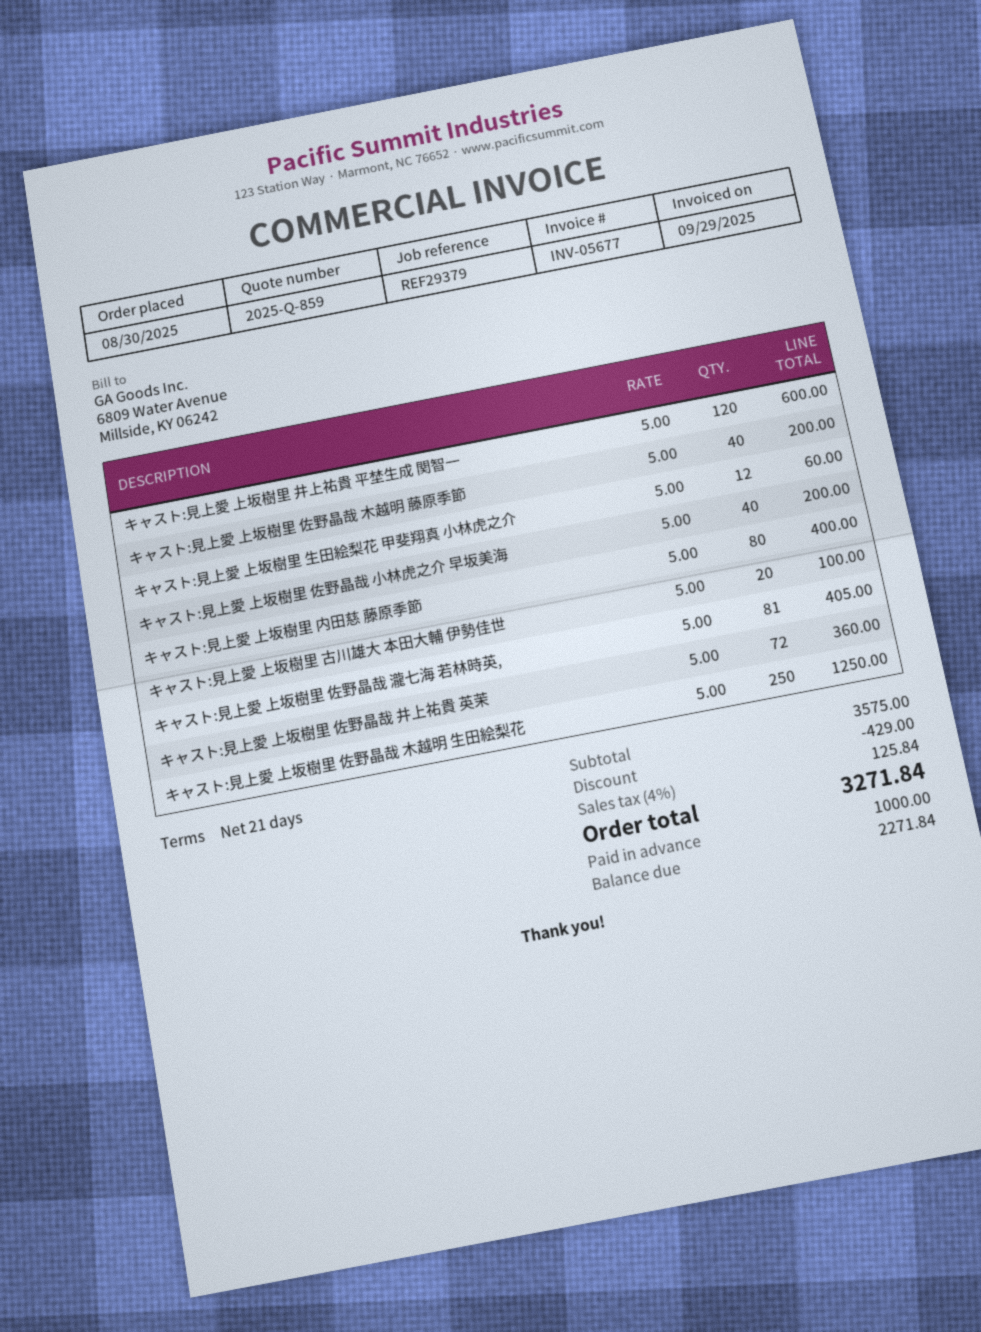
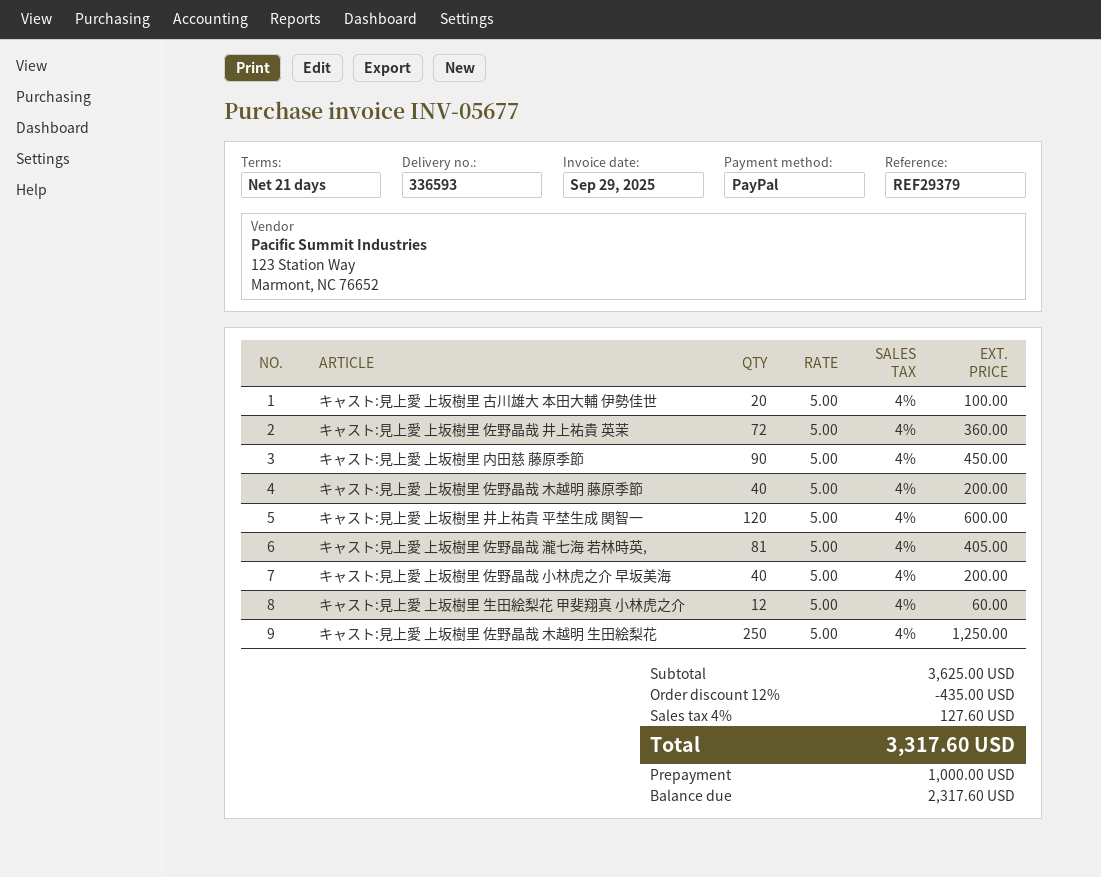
キャスト:見上愛 上坂樹里 内田慈 藤原季節: 80 x 5.00 = 400.00 -> 90 x 5.00 = 450.00
subtotal: 3575.00 -> 3625.00
discount: 429.00 -> 435.00
tax: 4% = 125.84 -> 4% = 127.60
total: 3271.84 -> 3317.60
balance: 2271.84 -> 2317.60

